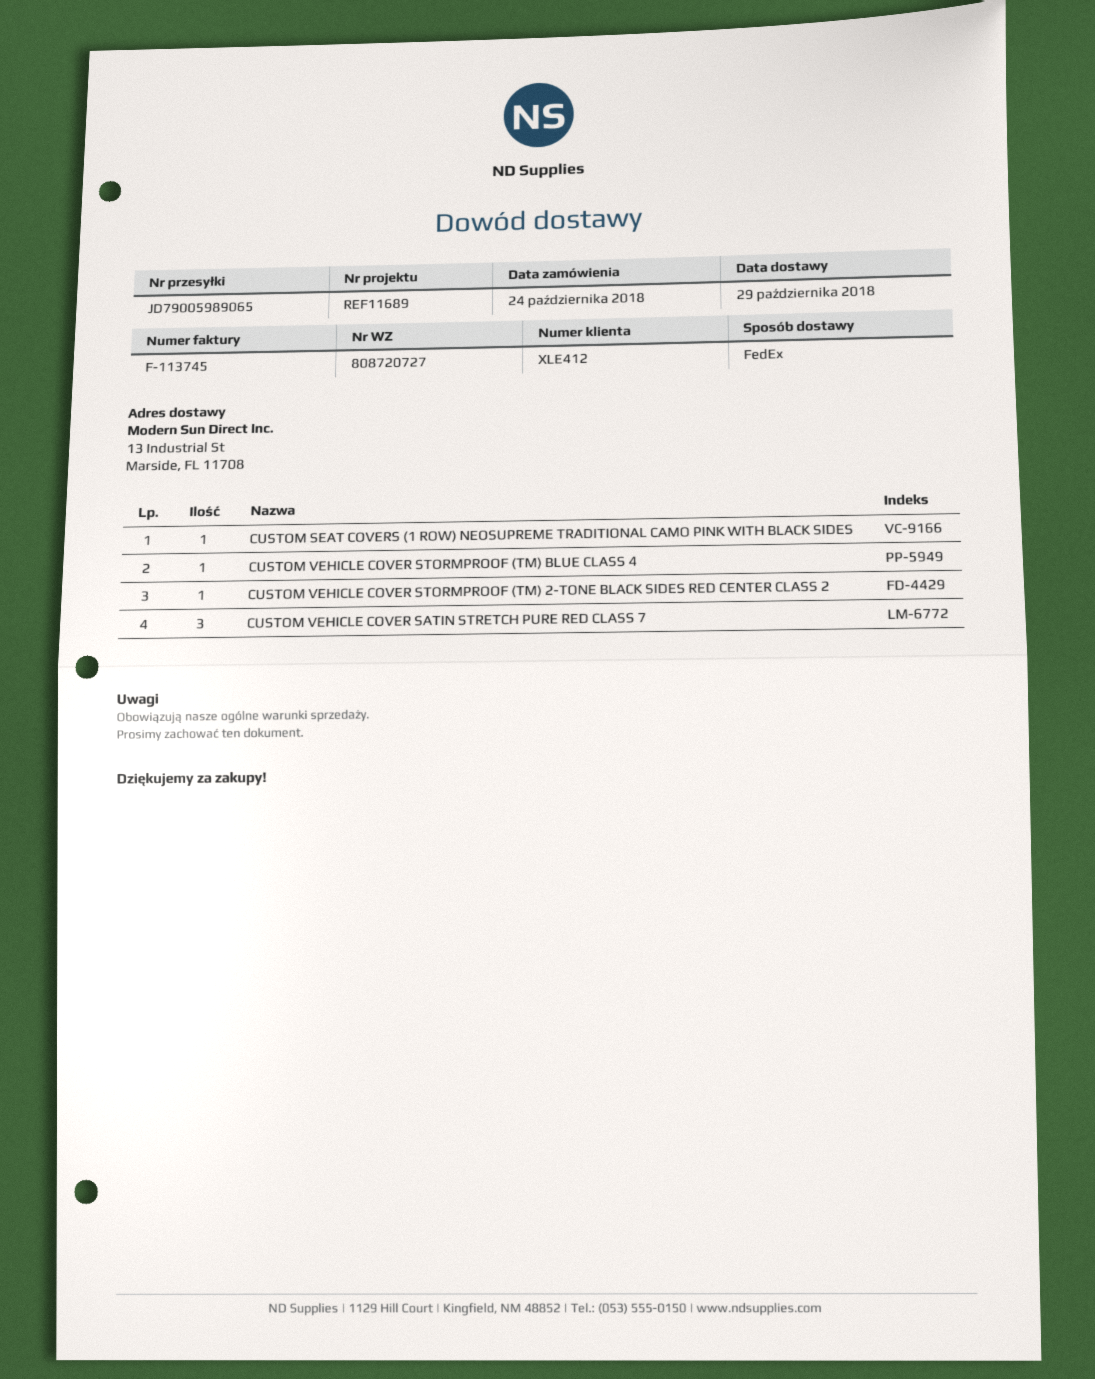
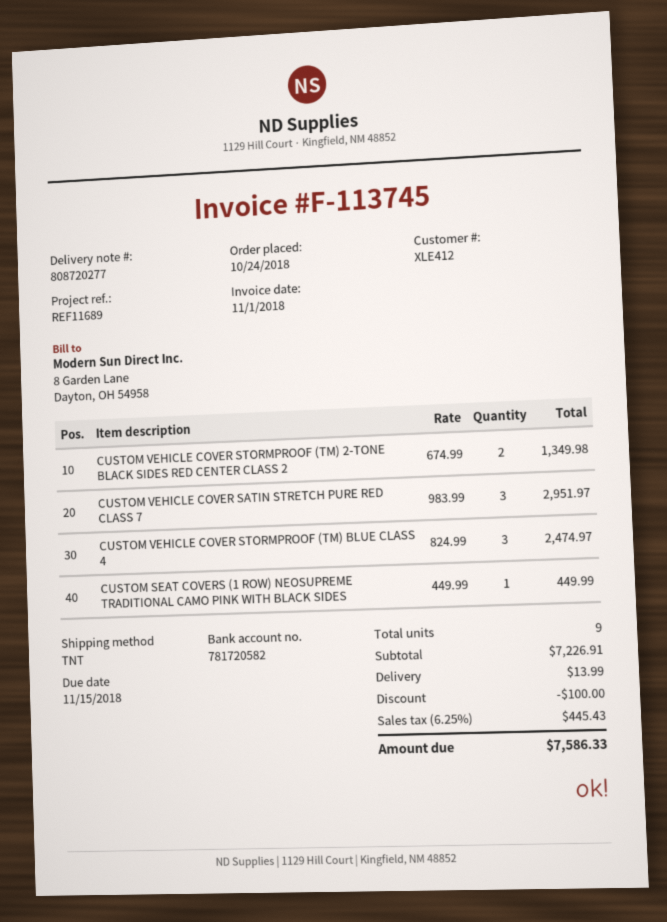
delivery note number: 808720727 -> 808720277
shipping method: FedEx -> TNT
CUSTOM VEHICLE COVER STORMPROOF (TM) BLUE CLASS 4: 1 -> 3
CUSTOM VEHICLE COVER STORMPROOF (TM) 2-TONE BLACK SIDES RED CENTER CLASS 2: 1 -> 2

